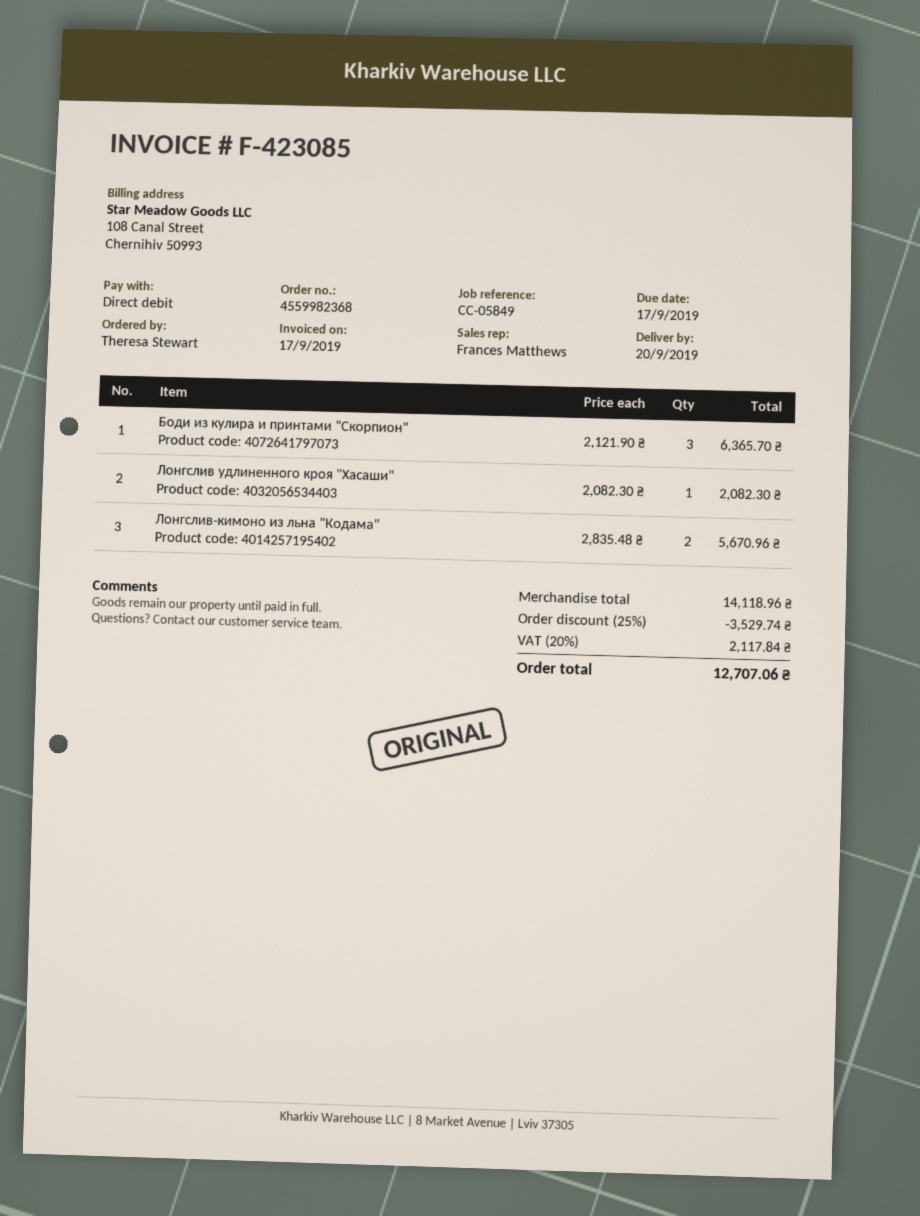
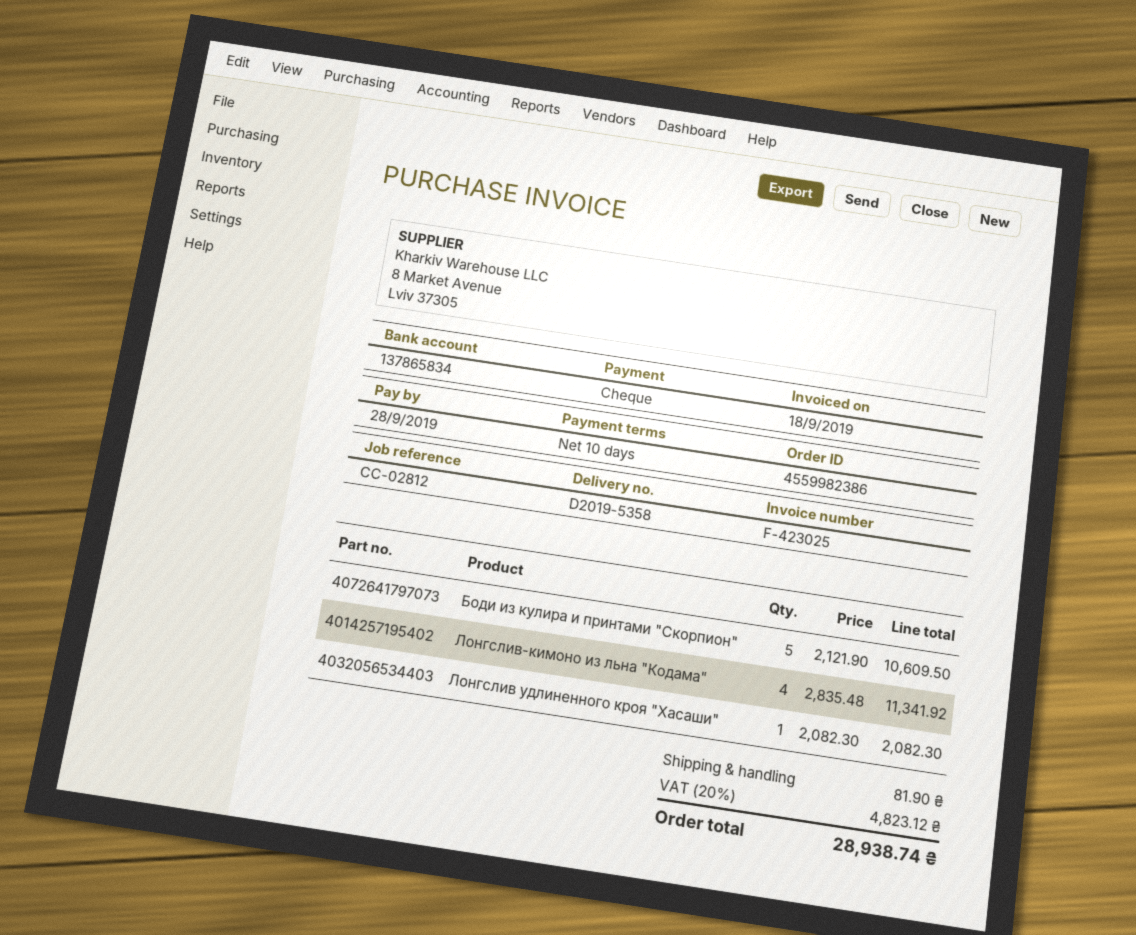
order number: 4559982368 -> 4559982386
invoice number: F-423085 -> F-423025
invoice date: 2019-09-17 -> 2019-09-18
due date: 2019-09-17 -> 2019-09-28
reference: CC-05849 -> CC-02812
payment method: direct debit -> cheque
Боди из кулира и принтами "Скорпион": 3 x 2121.90 = 6365.70 -> 5 x 2121.90 = 10609.50
Лонгслив-кимоно из льна "Кодама": 2 x 2835.48 = 5670.96 -> 4 x 2835.48 = 11341.92
discount: 25% = 3529.74 -> none
shipping: none -> 81.90
tax: 20% = 2117.84 -> 20% = 4823.12
total: 12707.06 -> 28938.74

